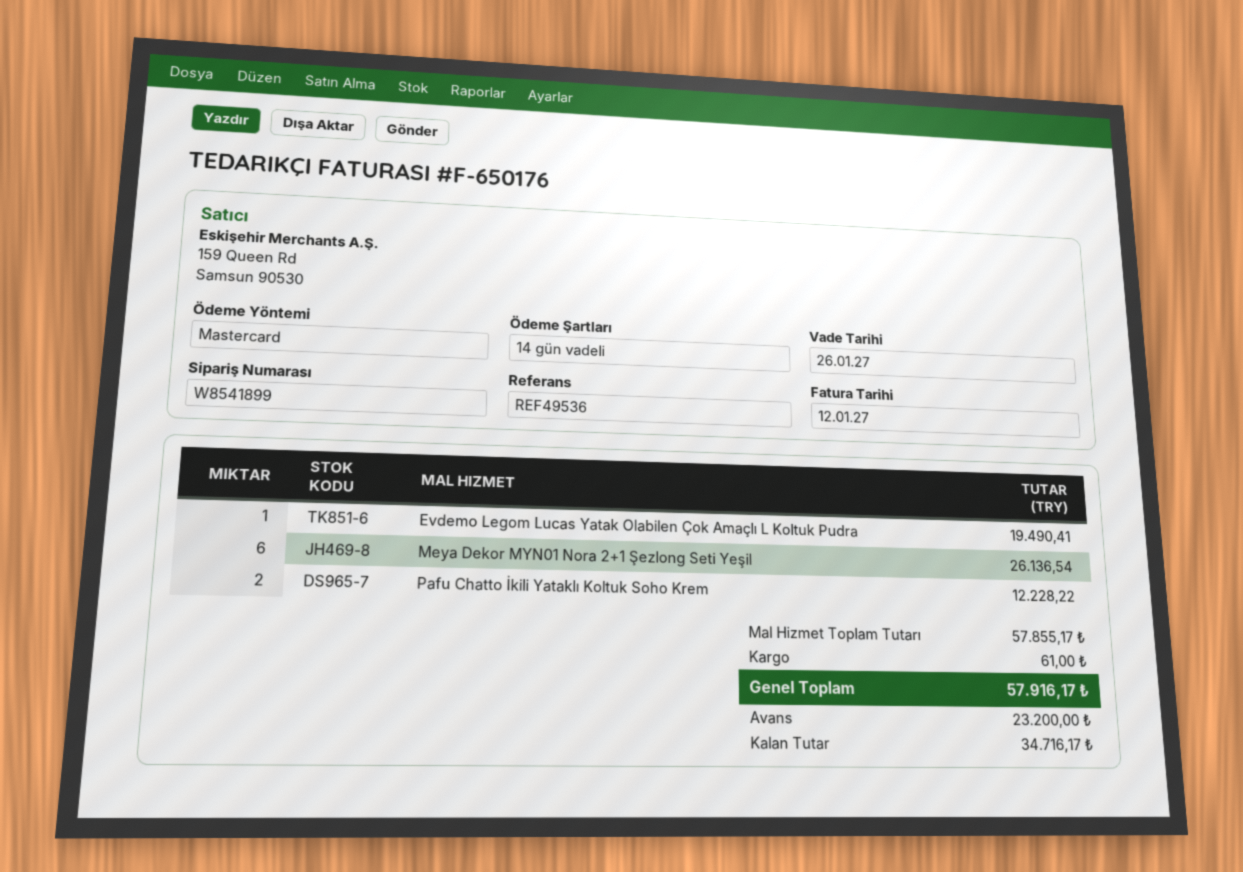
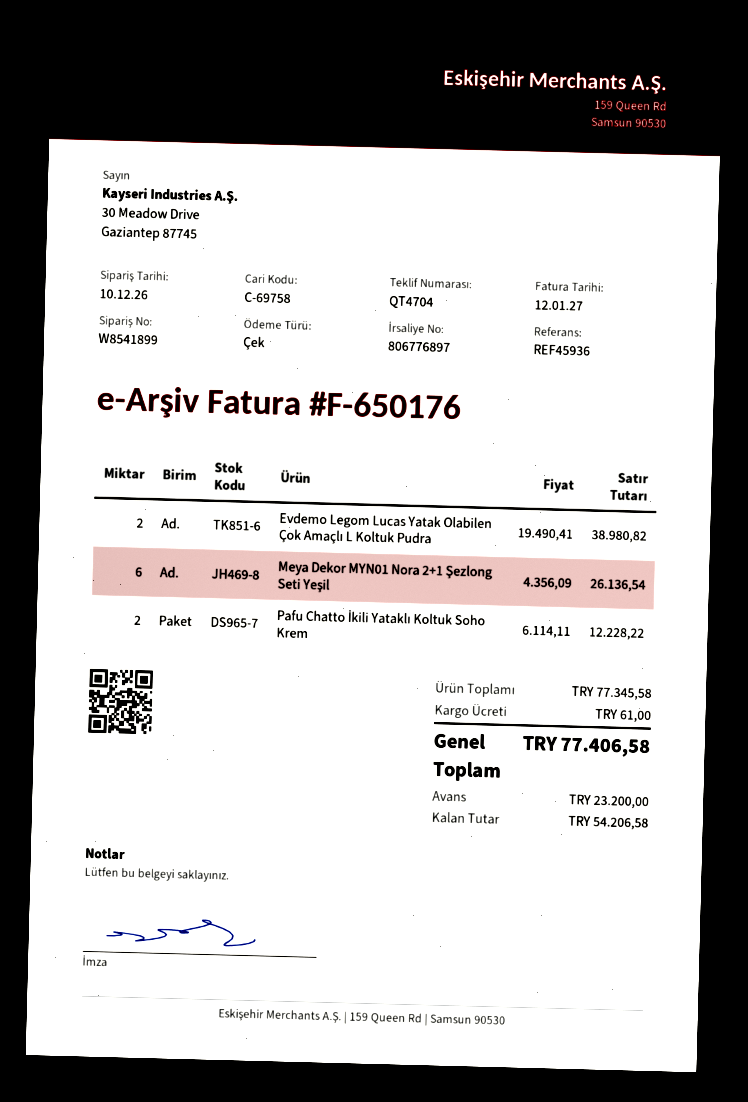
reference: REF49536 -> REF45936
payment method: Mastercard -> cheque
Evdemo Legom Lucas Yatak Olabilen Çok Amaçlı L Koltuk Pudra: 1 for 19490.41 -> 2 for 38980.82
subtotal: 57855.17 -> 77345.58
total: 57916.17 -> 77406.58
balance: 34716.17 -> 54206.58

